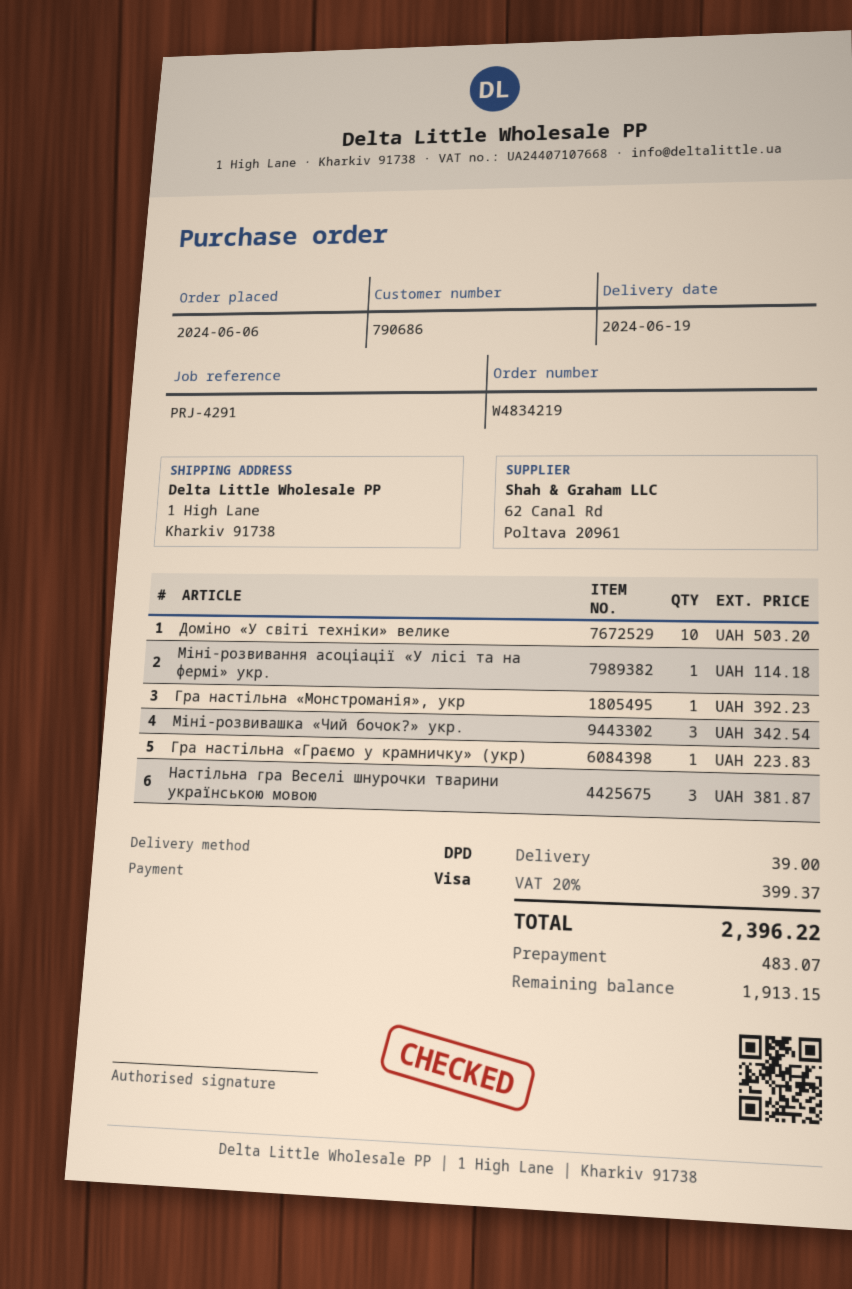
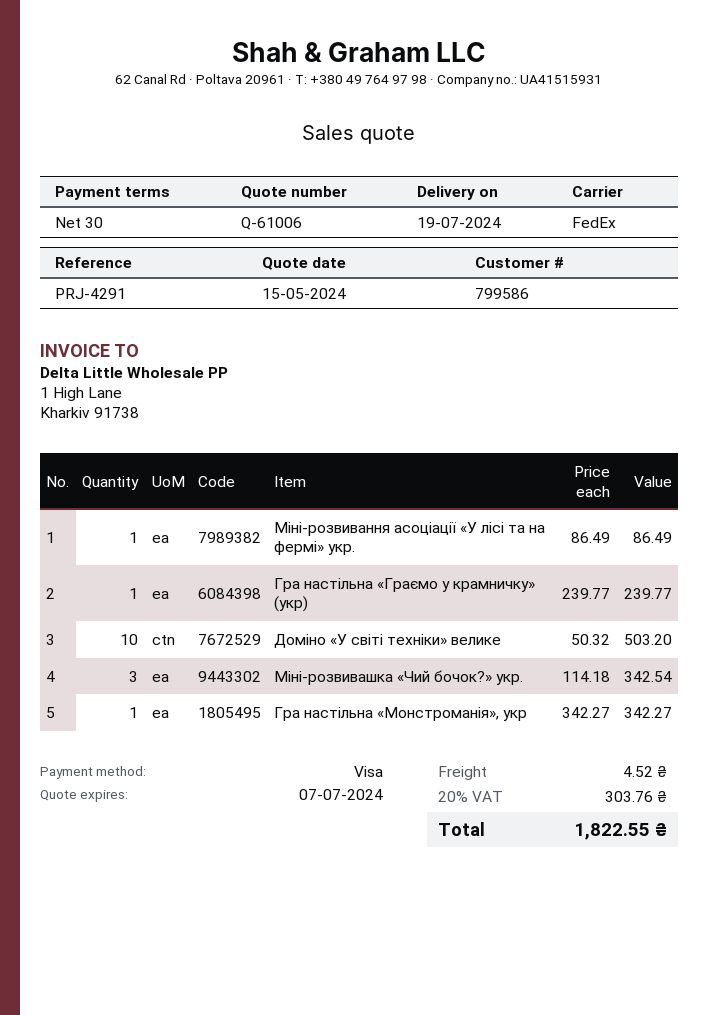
delivery date: 2024-06-19 -> 2024-07-19
customer number: 790686 -> 799586
shipping method: DPD -> FedEx
Міні-розвивання асоціації «У лісі та на фермі» укр.: 1 for 114.18 -> 1 for 86.49
Гра настільна «Монстроманія», укр: 1 for 392.23 -> 1 for 342.27
Гра настільна «Граємо у крамничку» (укр): 1 for 223.83 -> 1 for 239.77
Настільна гра Веселі шнурочки тварини українською мовою: 3 for 381.87 -> none
shipping: 39.00 -> 4.52
tax: 20% = 399.37 -> 20% = 303.76
total: 2396.22 -> 1822.55

